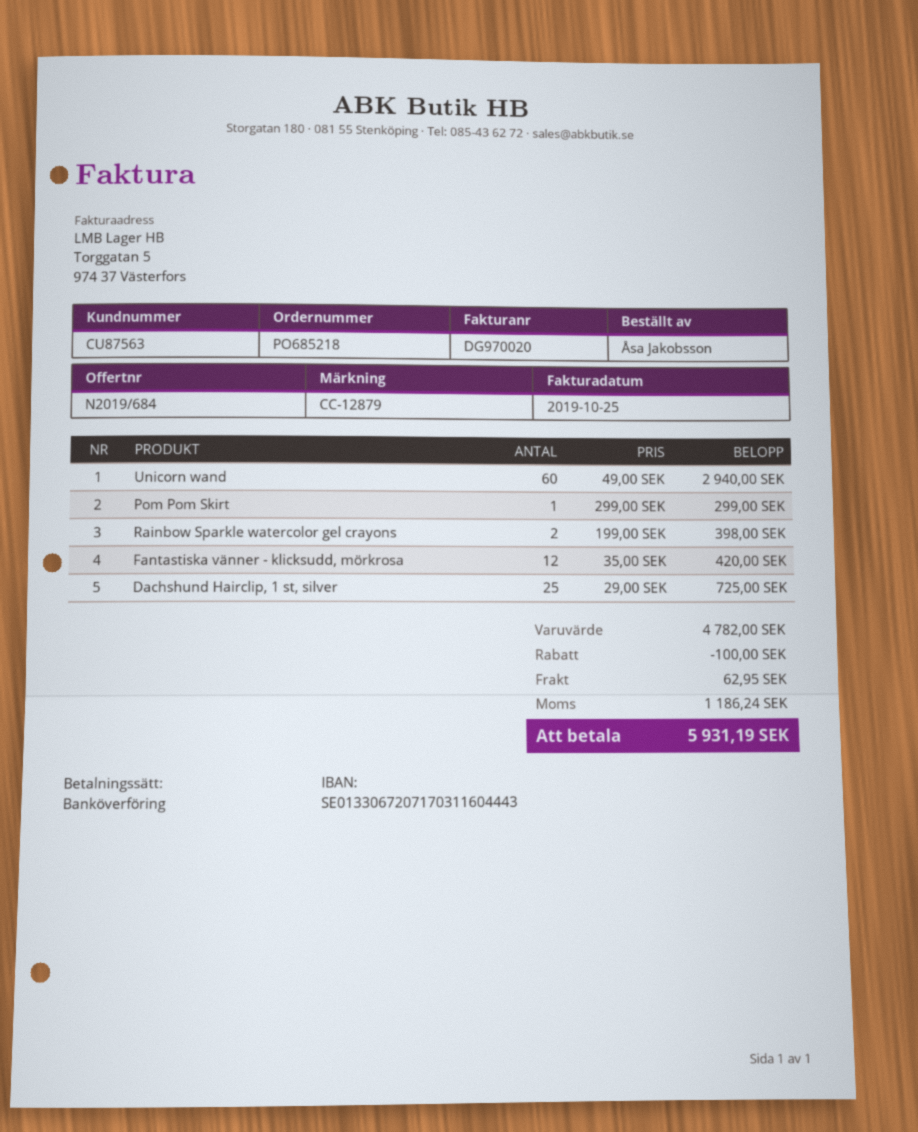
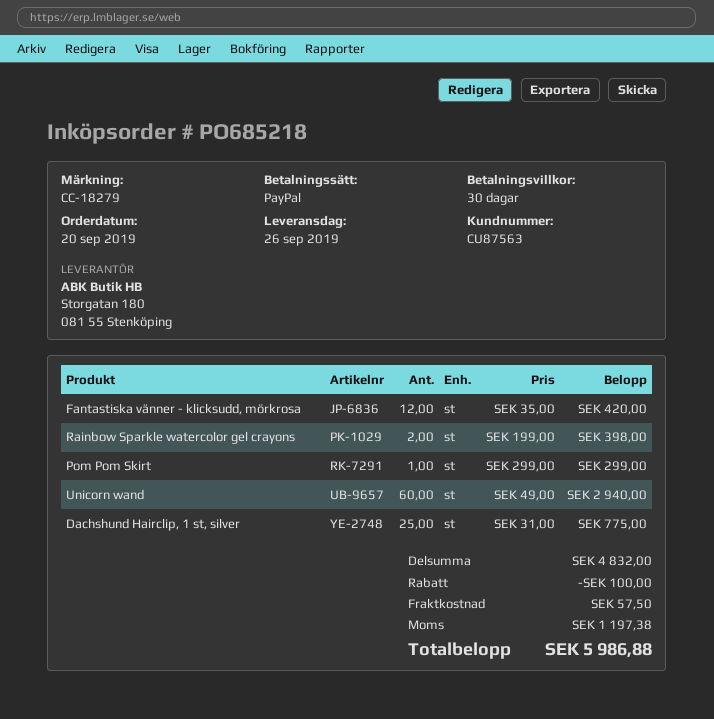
reference: CC-12879 -> CC-18279
payment method: bank transfer -> PayPal
Dachshund Hairclip, 1 st, silver: 25 x 29.00 = 725.00 -> 25 x 31.00 = 775.00
subtotal: 4782.00 -> 4832.00
shipping: 62.95 -> 57.50
tax: 1186.24 -> 1197.38
total: 5931.19 -> 5986.88

